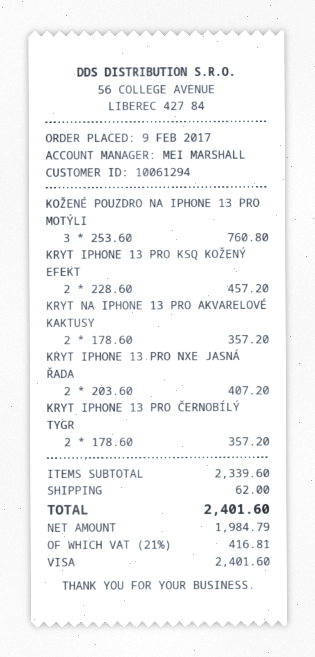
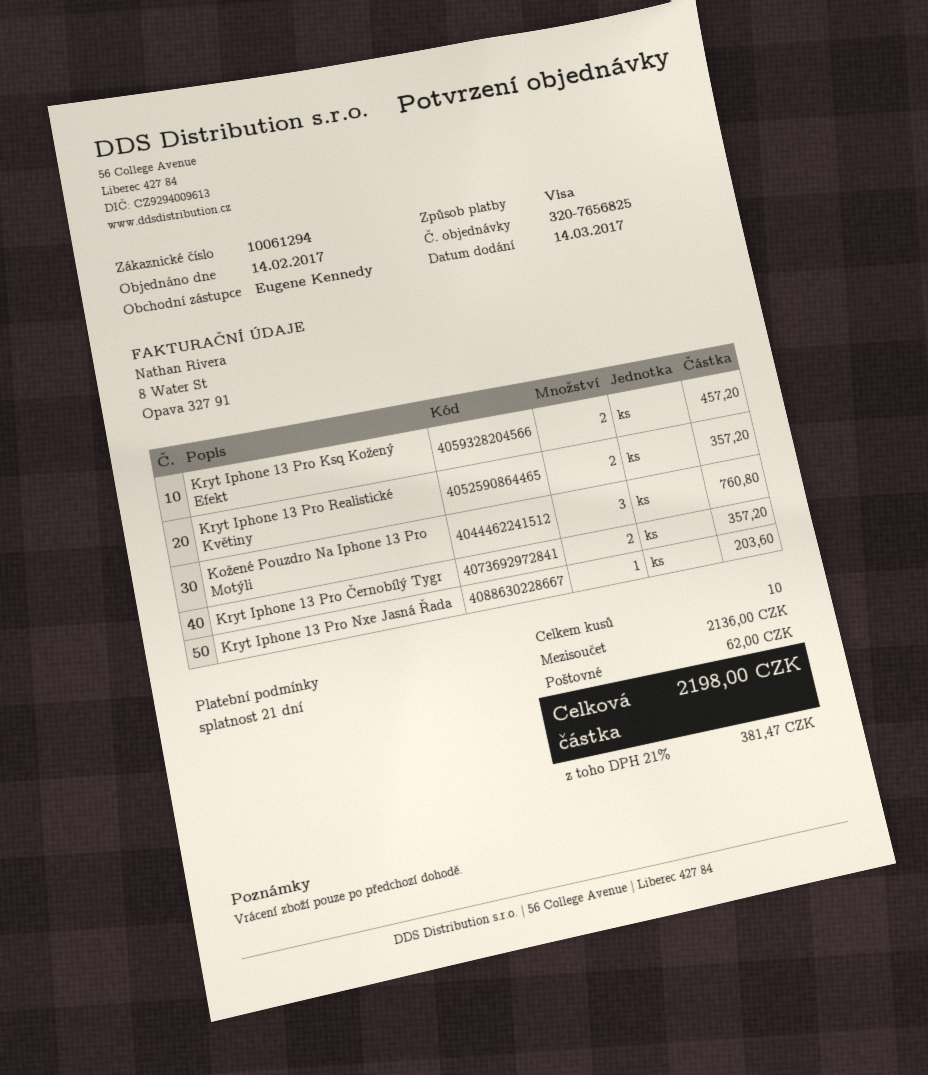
order date: 2017-02-09 -> 2017-02-14
sales rep: MEI MARSHALL -> Eugene Kennedy
KRYT NA IPHONE 13 PRO AKVARELOVÉ KAKTUSY: 2 for 357.20 -> none
KRYT IPHONE 13 PRO NXE JASNÁ ŘADA: 2 for 407.20 -> 1 for 203.60
Kryt Iphone 13 Pro Realistické Květiny: none -> 2 for 357.20
subtotal: 2339.60 -> 2136.00
tax: 21% = 416.81 -> 21% = 381.47
total: 2401.60 -> 2198.00

